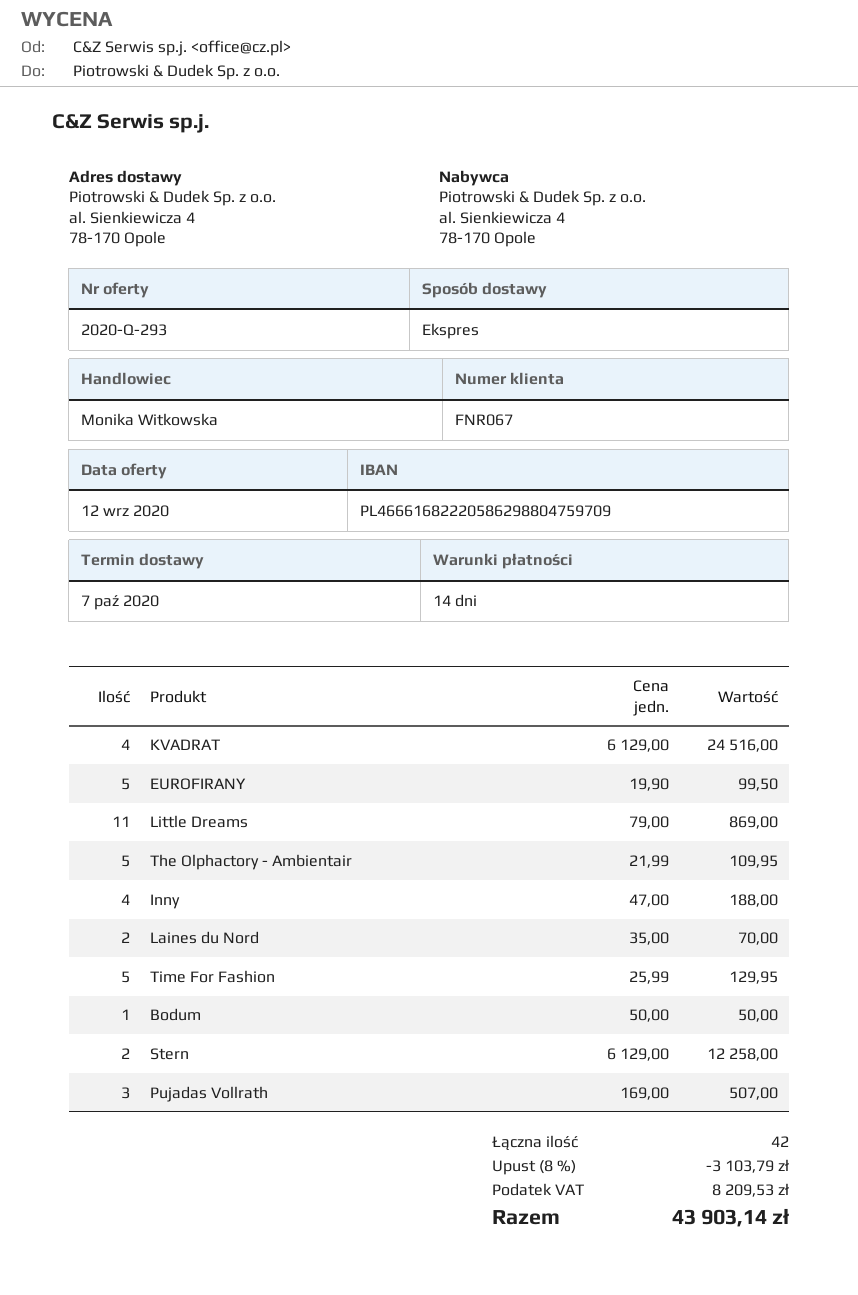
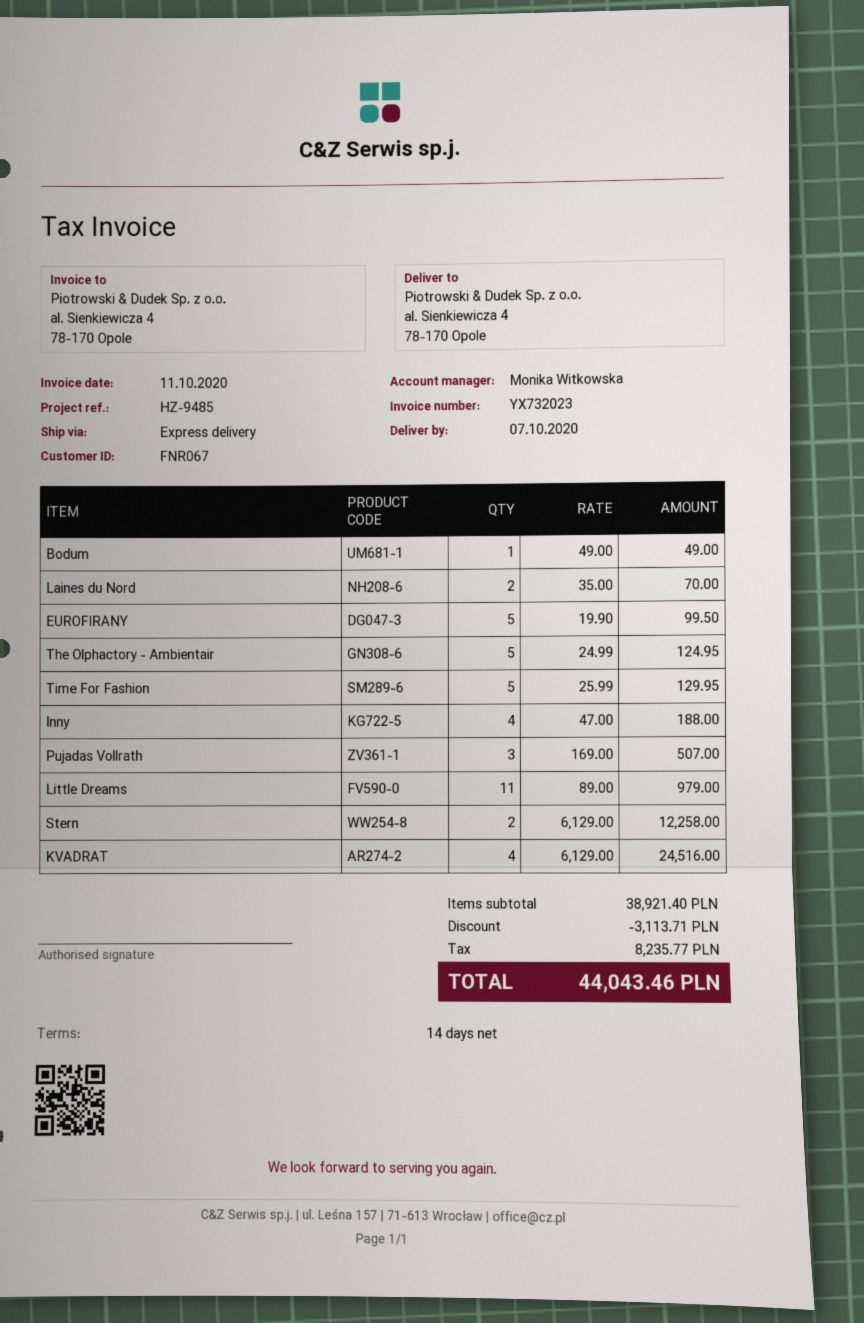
Little Dreams: 11 x 79.00 = 869.00 -> 11 x 89.00 = 979.00
The Olphactory - Ambientair: 5 x 21.99 = 109.95 -> 5 x 24.99 = 124.95
Bodum: 1 x 50.00 = 50.00 -> 1 x 49.00 = 49.00
discount: 3103.79 -> 3113.71
tax: 8209.53 -> 8235.77
total: 43903.14 -> 44043.46

